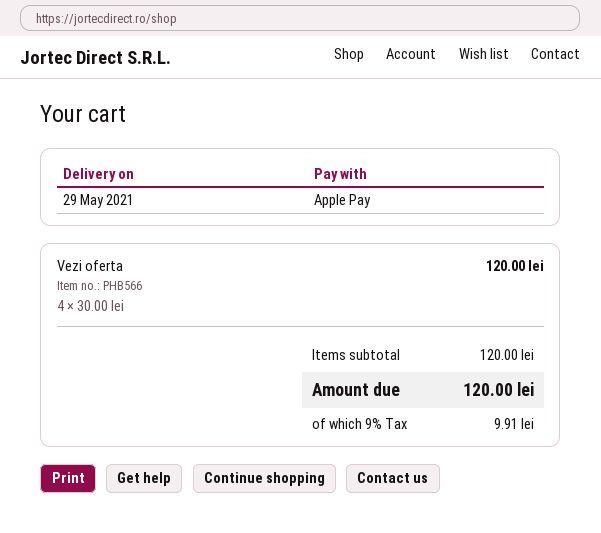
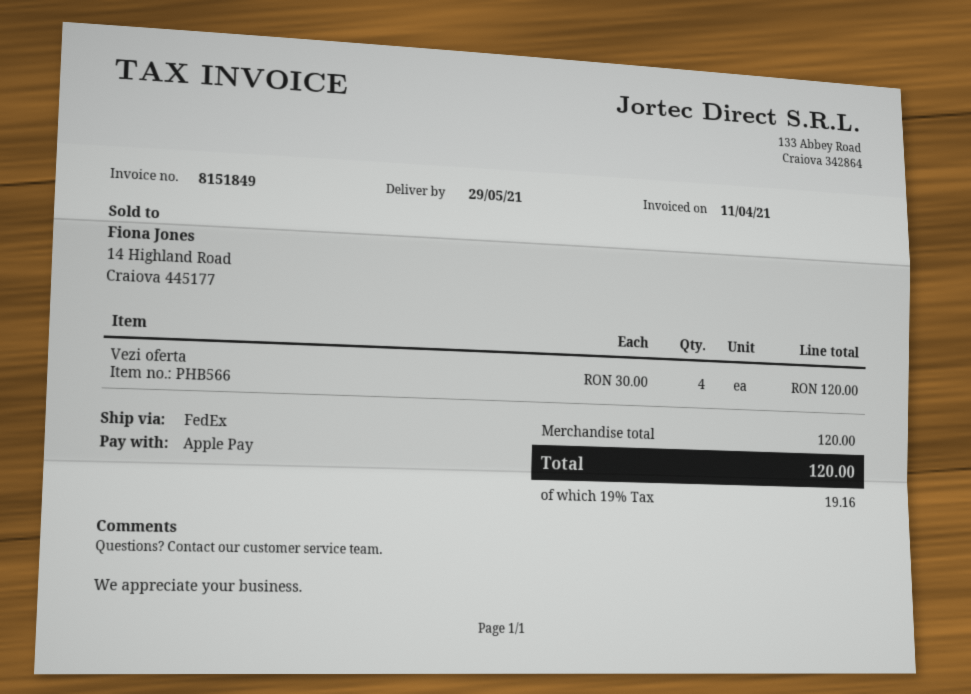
tax: 9% = 9.91 -> 19% = 19.16

